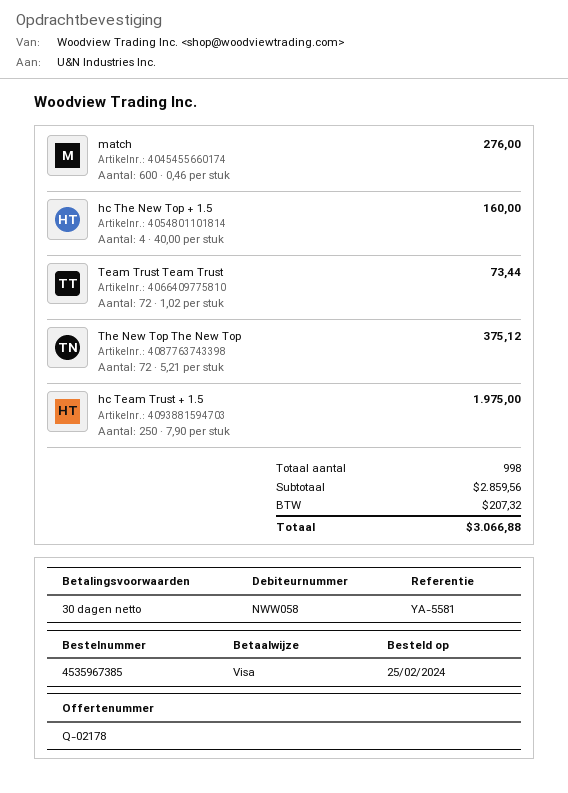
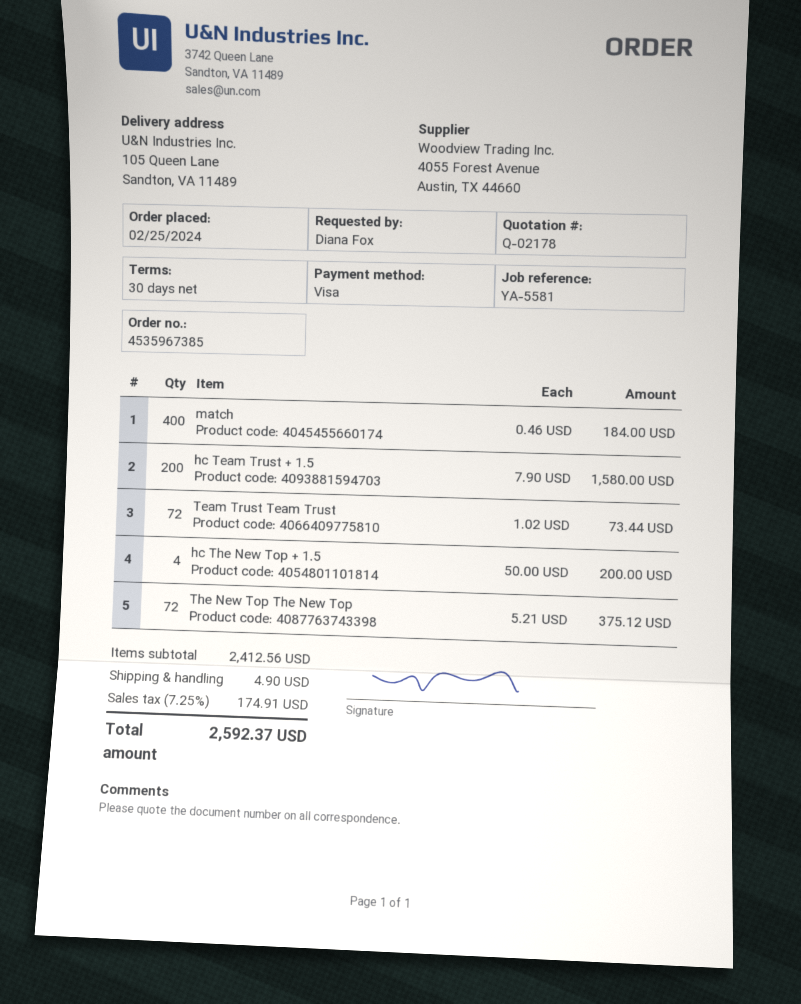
match: 600 x 0.46 = 276.00 -> 400 x 0.46 = 184.00
hc The New Top + 1.5: 4 x 40.00 = 160.00 -> 4 x 50.00 = 200.00
hc Team Trust + 1.5: 250 x 7.90 = 1975.00 -> 200 x 7.90 = 1580.00
subtotal: 2859.56 -> 2412.56
shipping: none -> 4.90
tax: 207.32 -> 174.91
total: 3066.88 -> 2592.37

